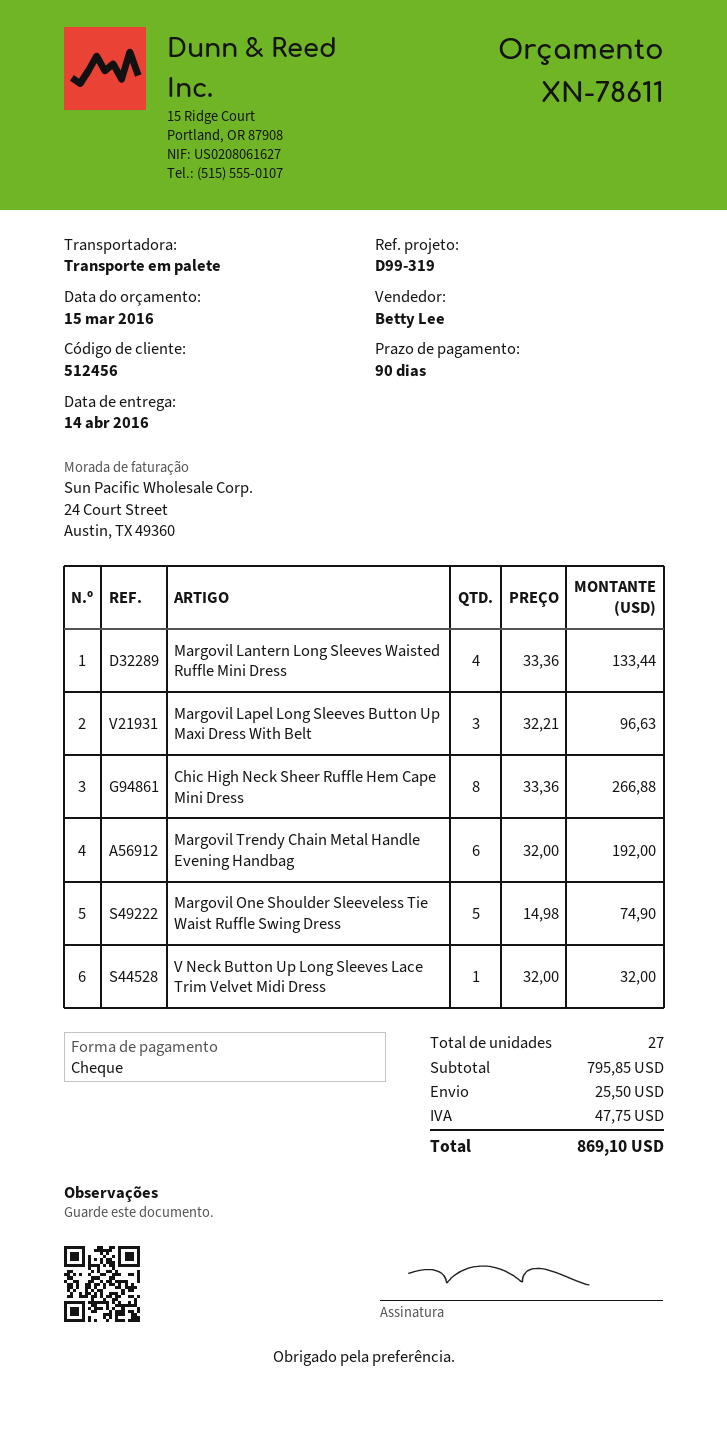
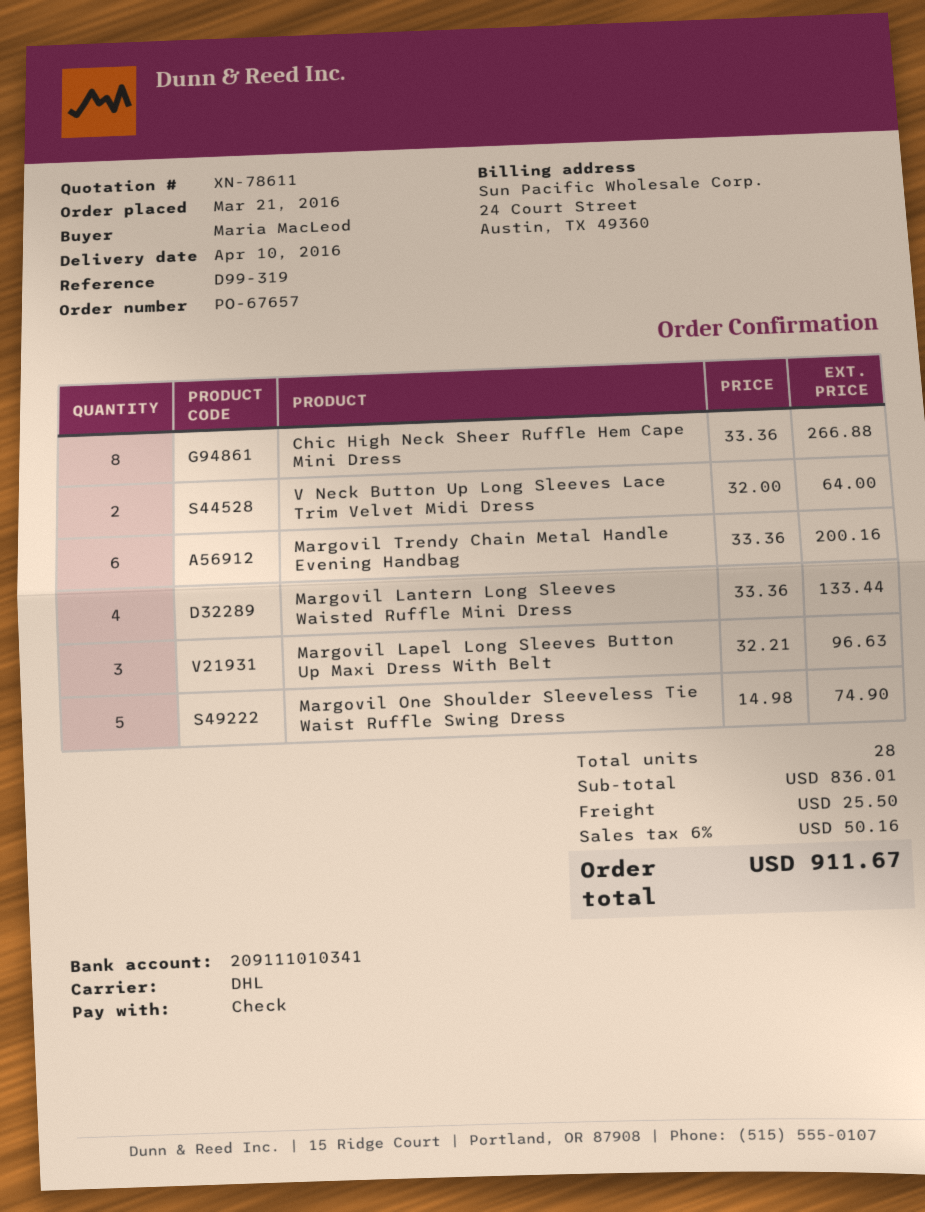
delivery date: 2016-04-14 -> 2016-04-10
shipping method: pallet freight -> DHL
Margovil Trendy Chain Metal Handle Evening Handbag: 6 x 32.00 = 192.00 -> 6 x 33.36 = 200.16
V Neck Button Up Long Sleeves Lace Trim Velvet Midi Dress: 1 x 32.00 = 32.00 -> 2 x 32.00 = 64.00
total quantity: 27 -> 28
subtotal: 795.85 -> 836.01
tax: 47.75 -> 50.16
total: 869.10 -> 911.67

